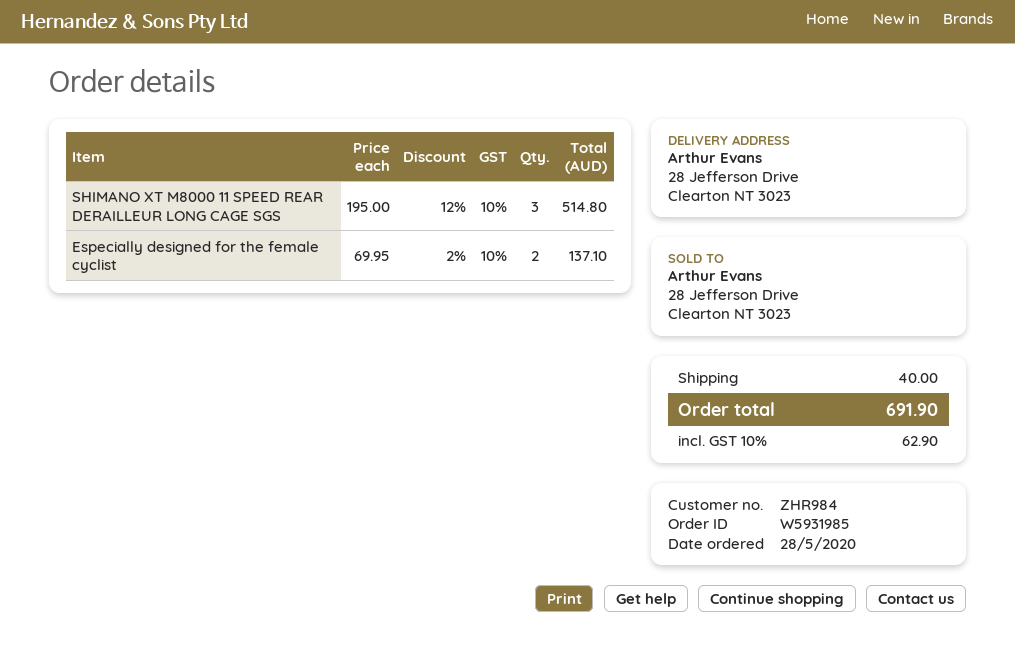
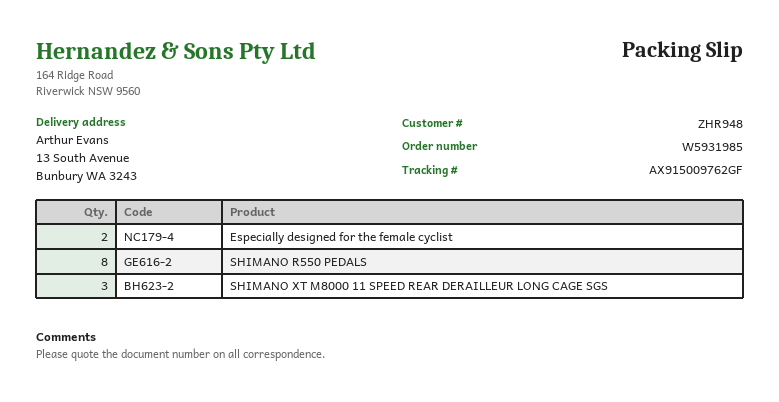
customer number: ZHR984 -> ZHR948
ship to: 28 Jefferson Drive, Clearton NT 3023 -> 13 South Avenue, Bunbury WA 3243
SHIMANO R550 PEDALS: none -> 8

